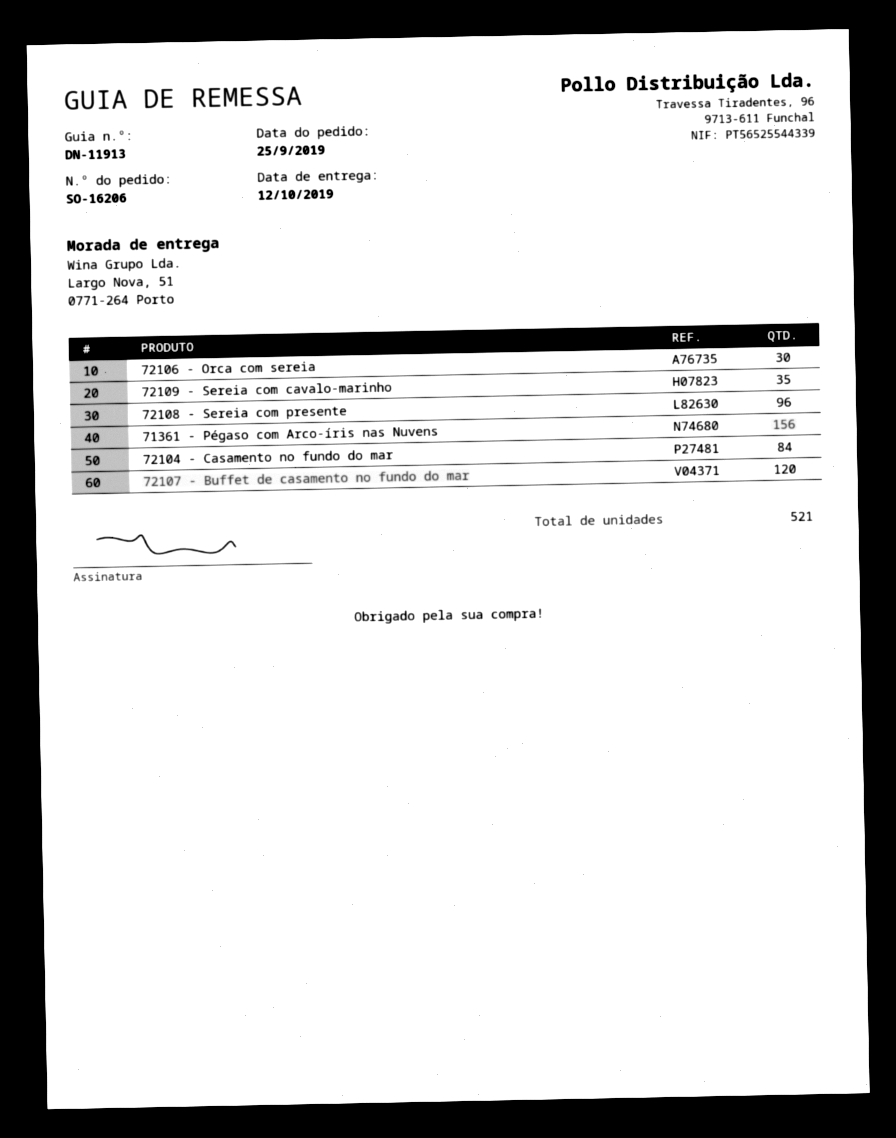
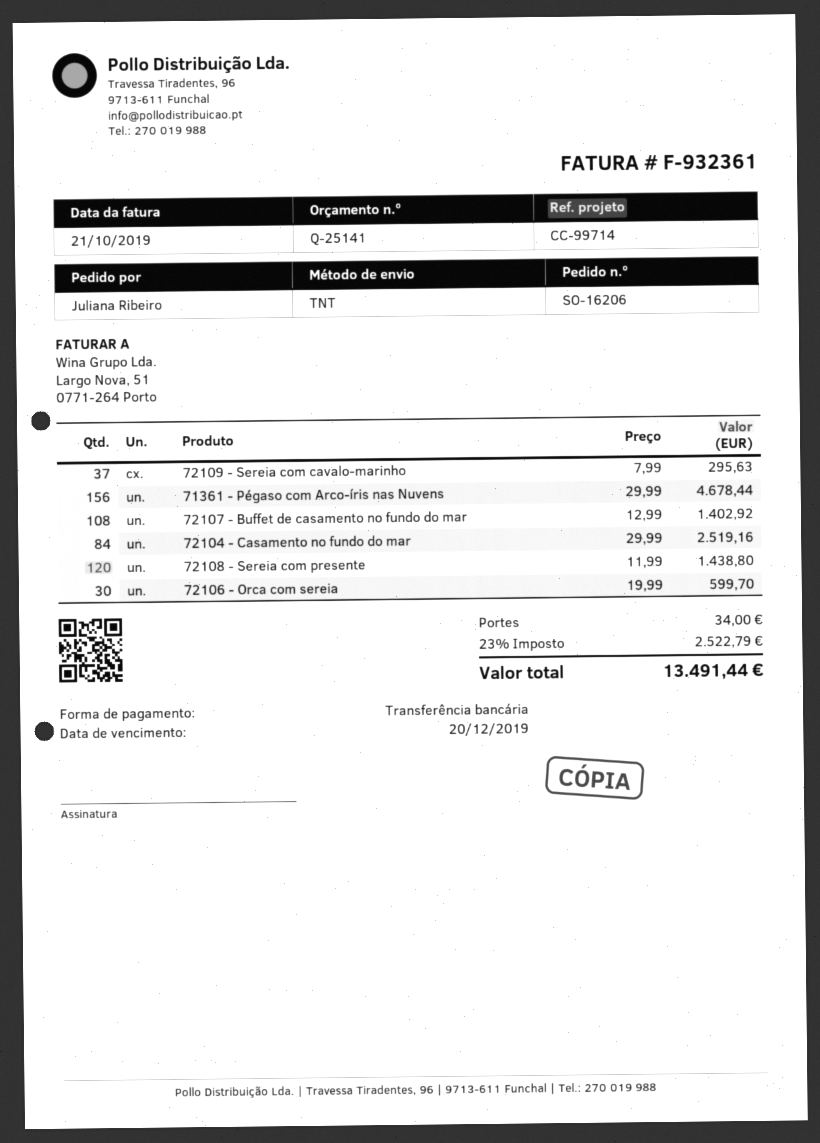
72109 - Sereia com cavalo-marinho: 35 -> 37
72108 - Sereia com presente: 96 -> 120
72107 - Buffet de casamento no fundo do mar: 120 -> 108

